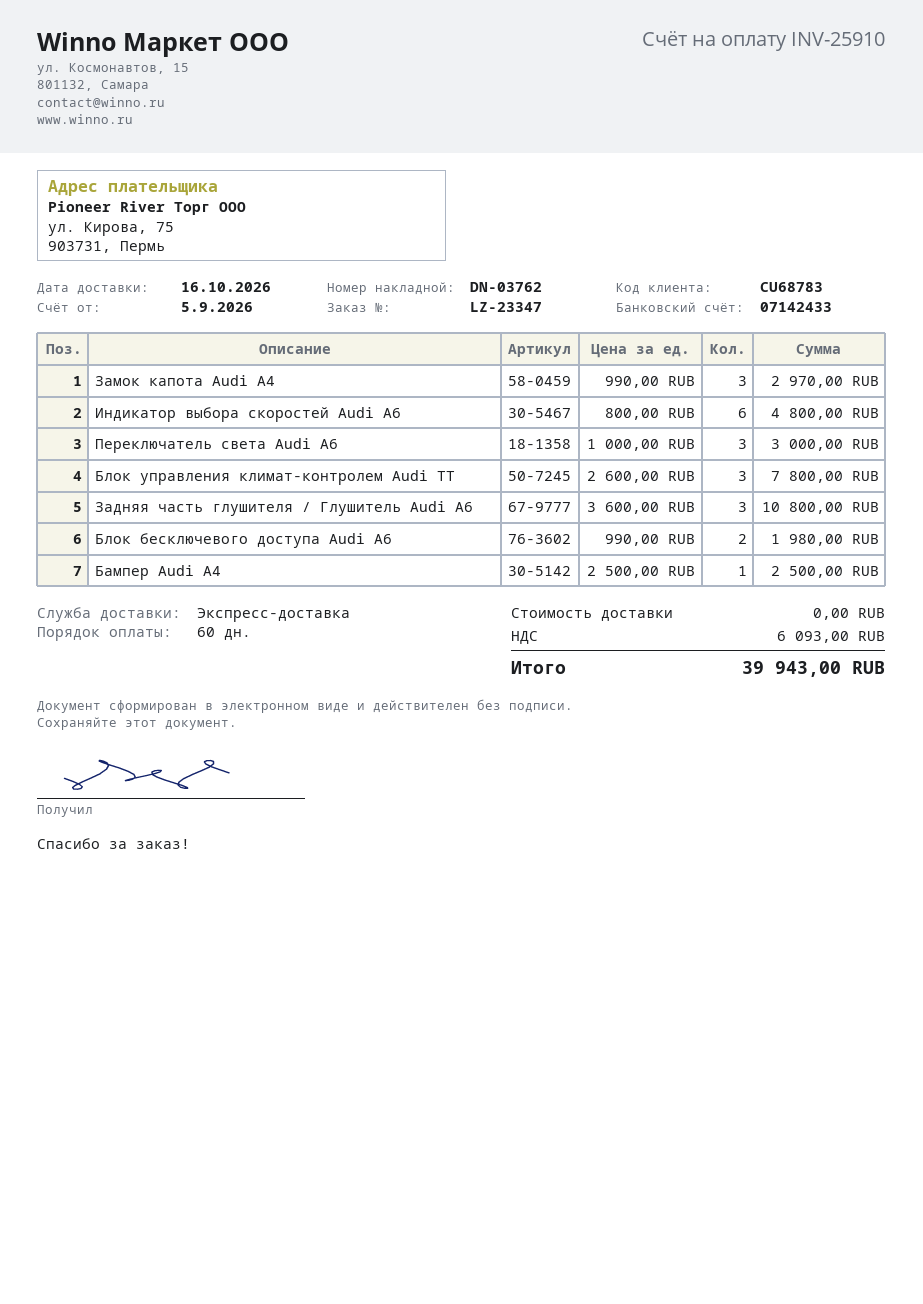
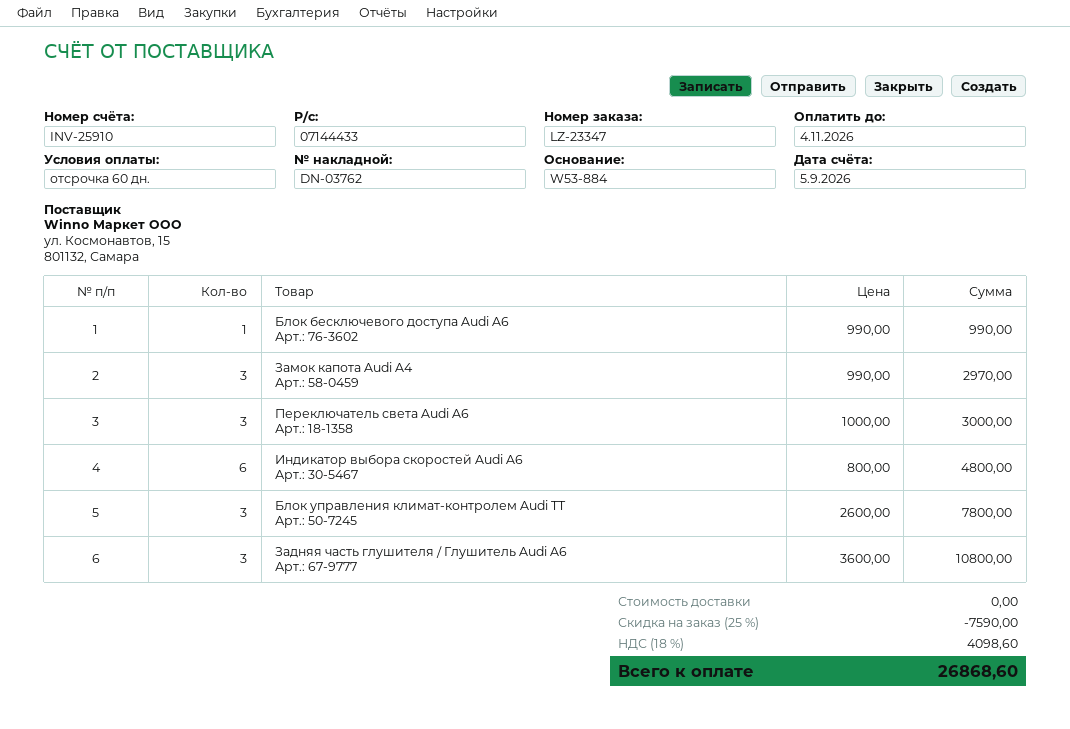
bank account: 07142433 -> 07144433
Блок бесключевого доступа Audi A6: 2 x 990.00 = 1980.00 -> 1 x 990.00 = 990.00
Бампер Audi A4: 1 x 2500.00 = 2500.00 -> none
discount: none -> 25% = 7590.00
tax: 6093.00 -> 4098.60
total: 39943.00 -> 26868.60

